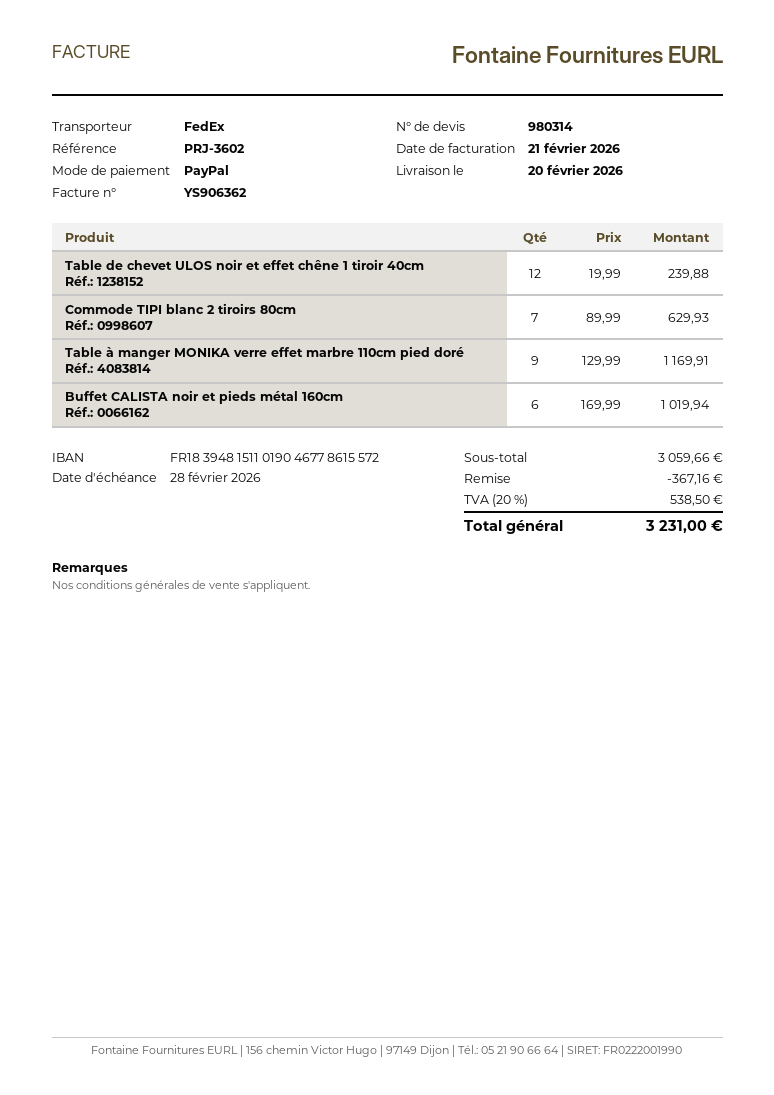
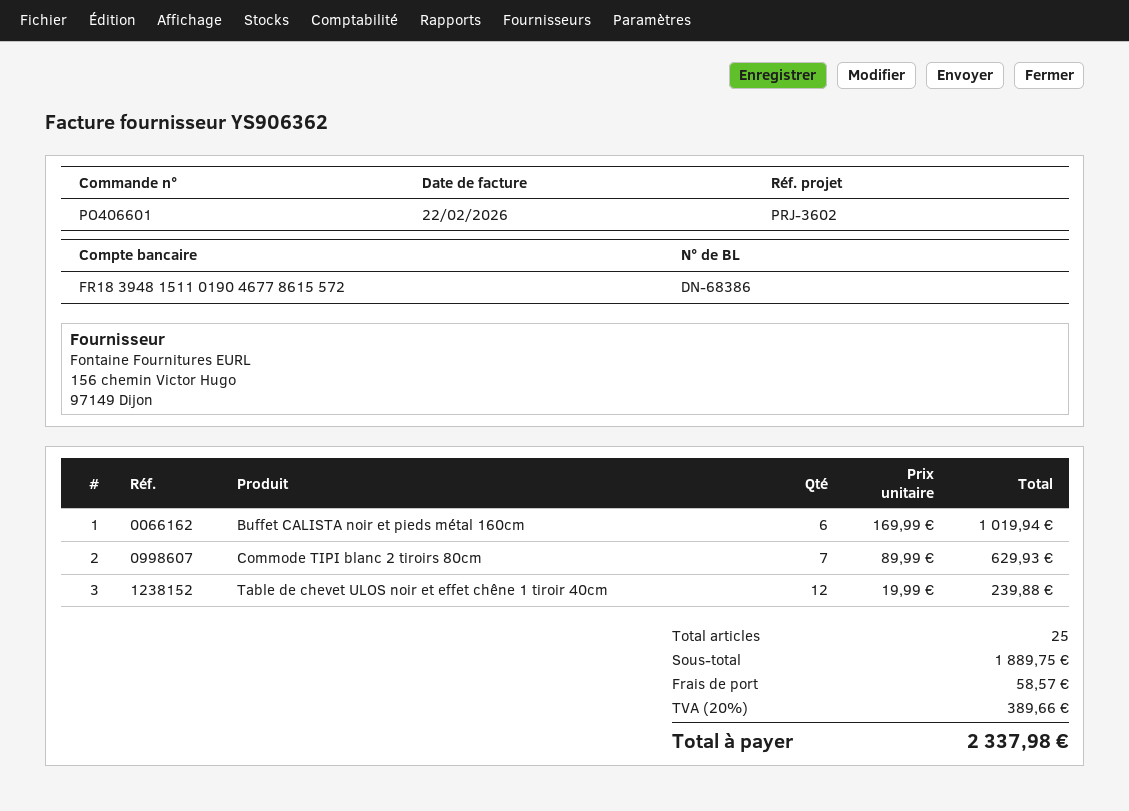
invoice date: 2026-02-21 -> 2026-02-22
Table à manger MONIKA verre effet marbre 110cm pied doré: 9 x 129.99 = 1169.91 -> none
subtotal: 3059.66 -> 1889.75
discount: 367.16 -> none
shipping: none -> 58.57
tax: 20% = 538.50 -> 20% = 389.66
total: 3231.00 -> 2337.98

